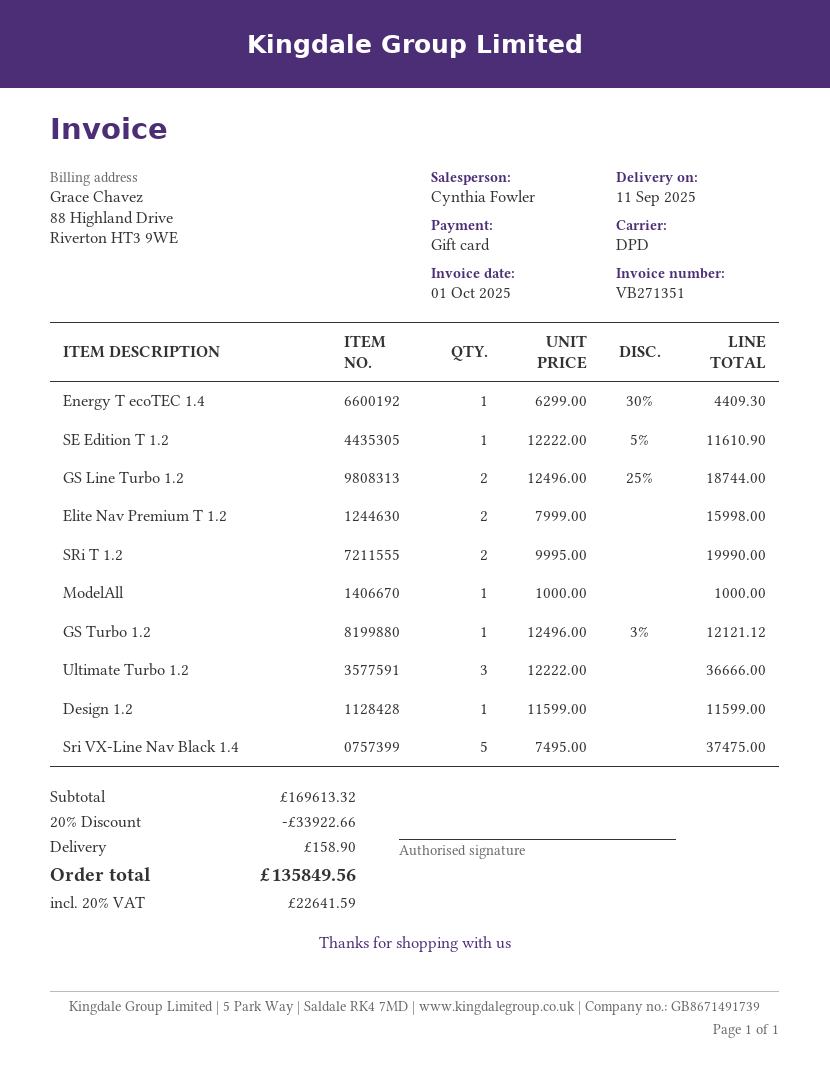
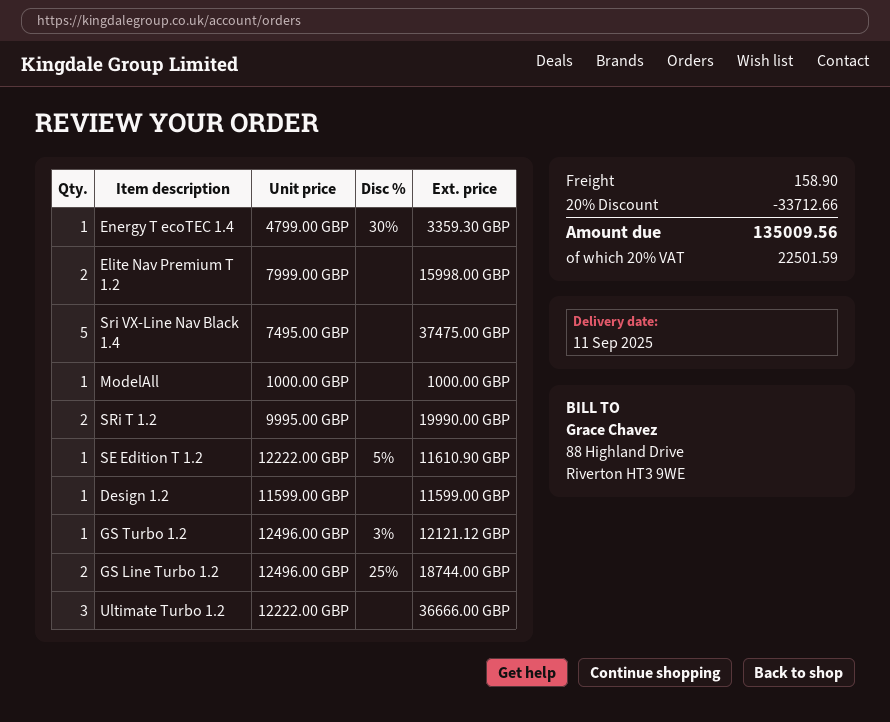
Energy T ecoTEC 1.4: 1 x 6299.00 - 30% = 4409.30 -> 1 x 4799.00 - 30% = 3359.30
discount: 20% = 33922.66 -> 20% = 33712.66
tax: 20% = 22641.59 -> 20% = 22501.59
total: 135849.56 -> 135009.56

